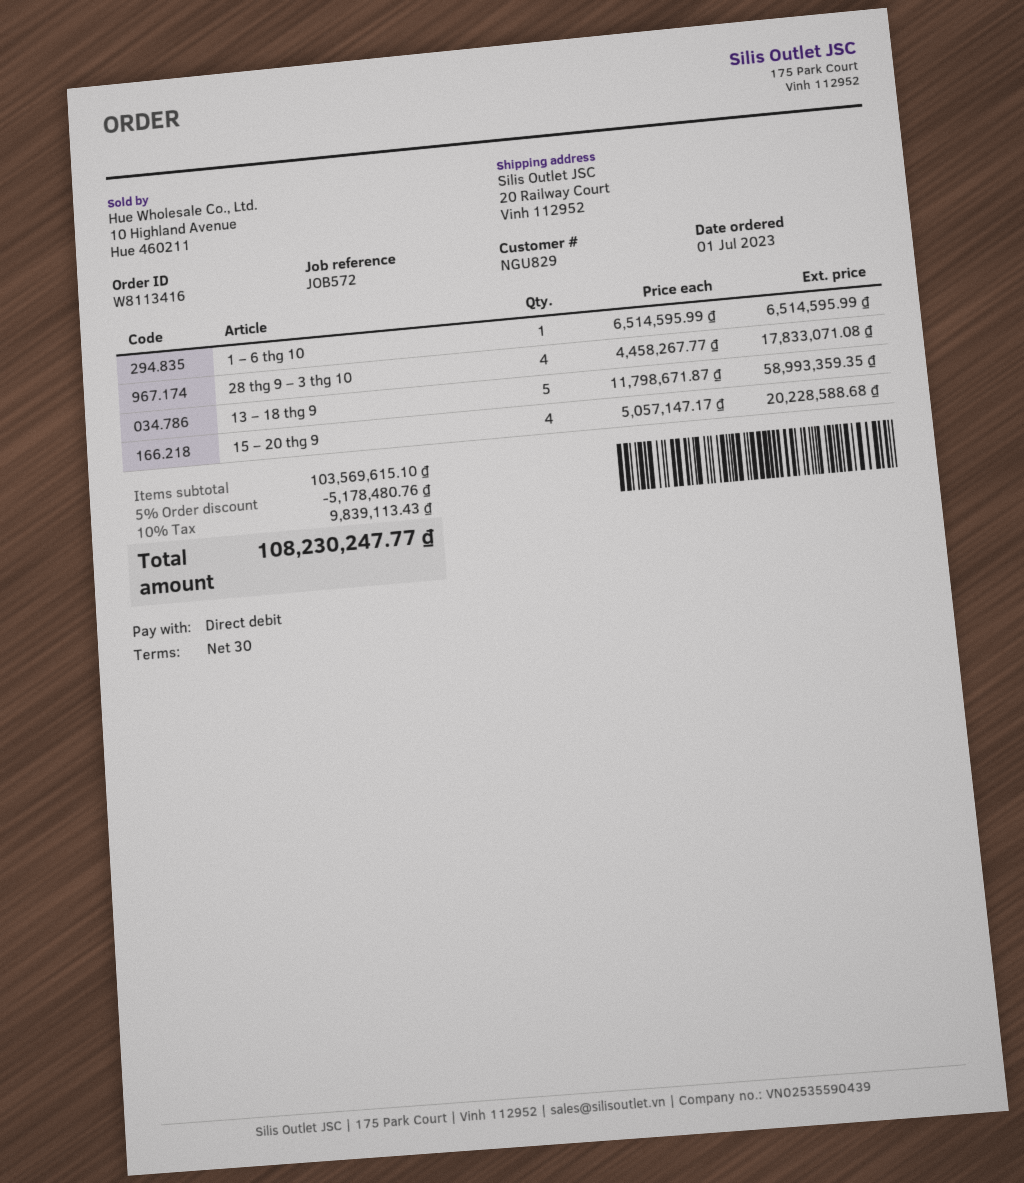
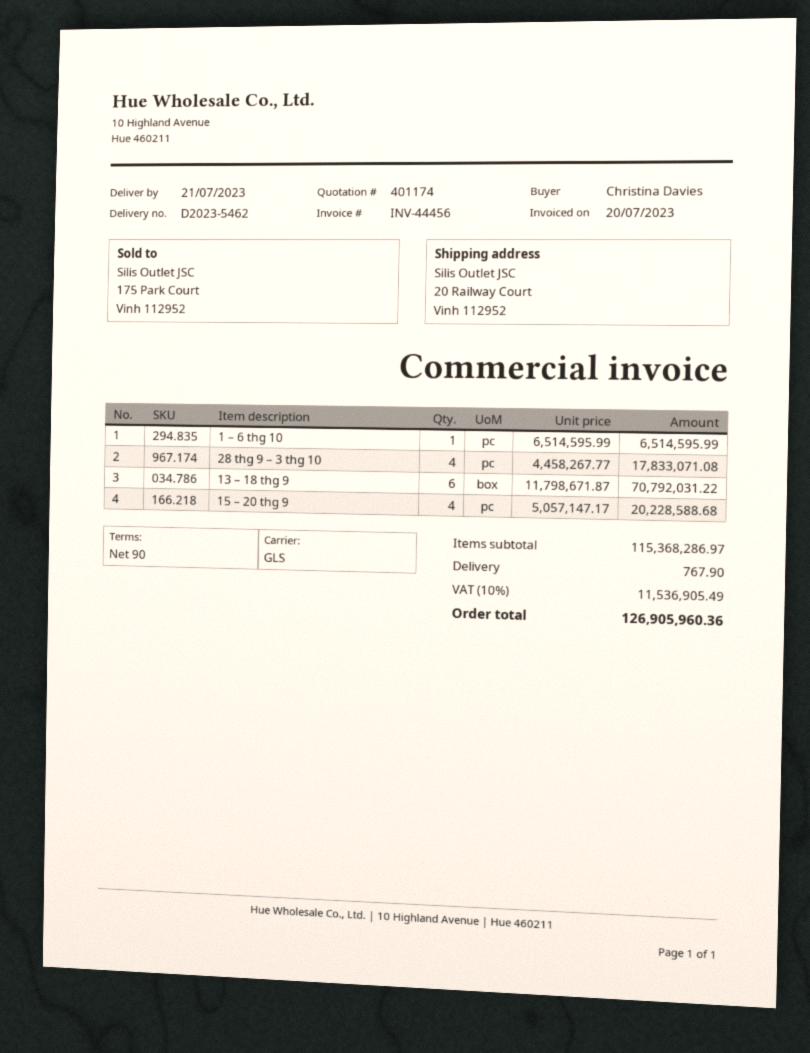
payment terms: 30 days -> 90 days
13 – 18 thg 9: 5 x 11798671.87 = 58993359.35 -> 6 x 11798671.87 = 70792031.22
subtotal: 103569615.10 -> 115368286.97
discount: 5% = 5178480.76 -> none
shipping: none -> 767.90
tax: 10% = 9839113.43 -> 10% = 11536905.49
total: 108230247.77 -> 126905960.36

